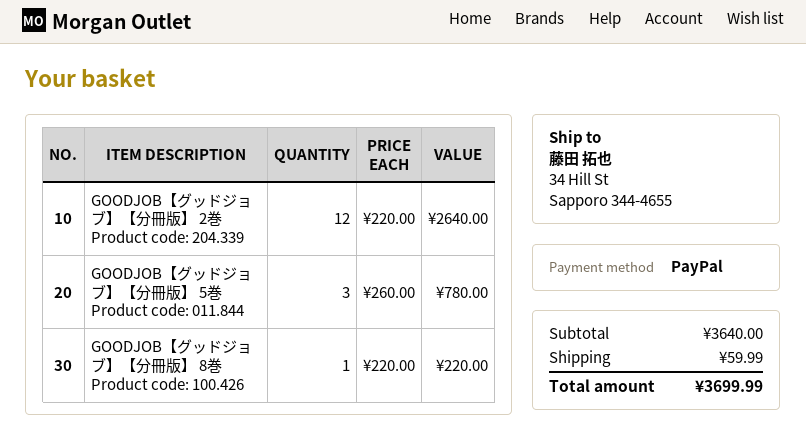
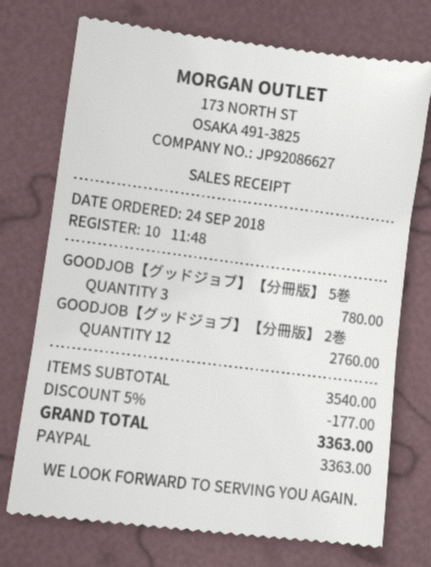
GOODJOB【グッドジョブ】【分冊版】 2巻: 12 for 2640.00 -> 12 for 2760.00
GOODJOB【グッドジョブ】【分冊版】 8巻: 1 for 220.00 -> none
subtotal: 3640.00 -> 3540.00
discount: none -> 5% = 177.00
shipping: 59.99 -> none
total: 3699.99 -> 3363.00

